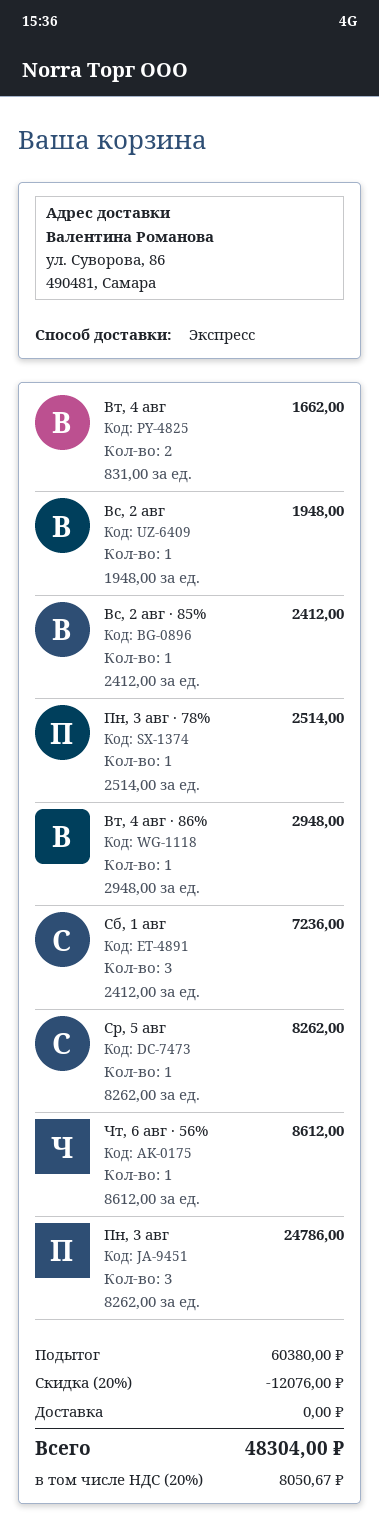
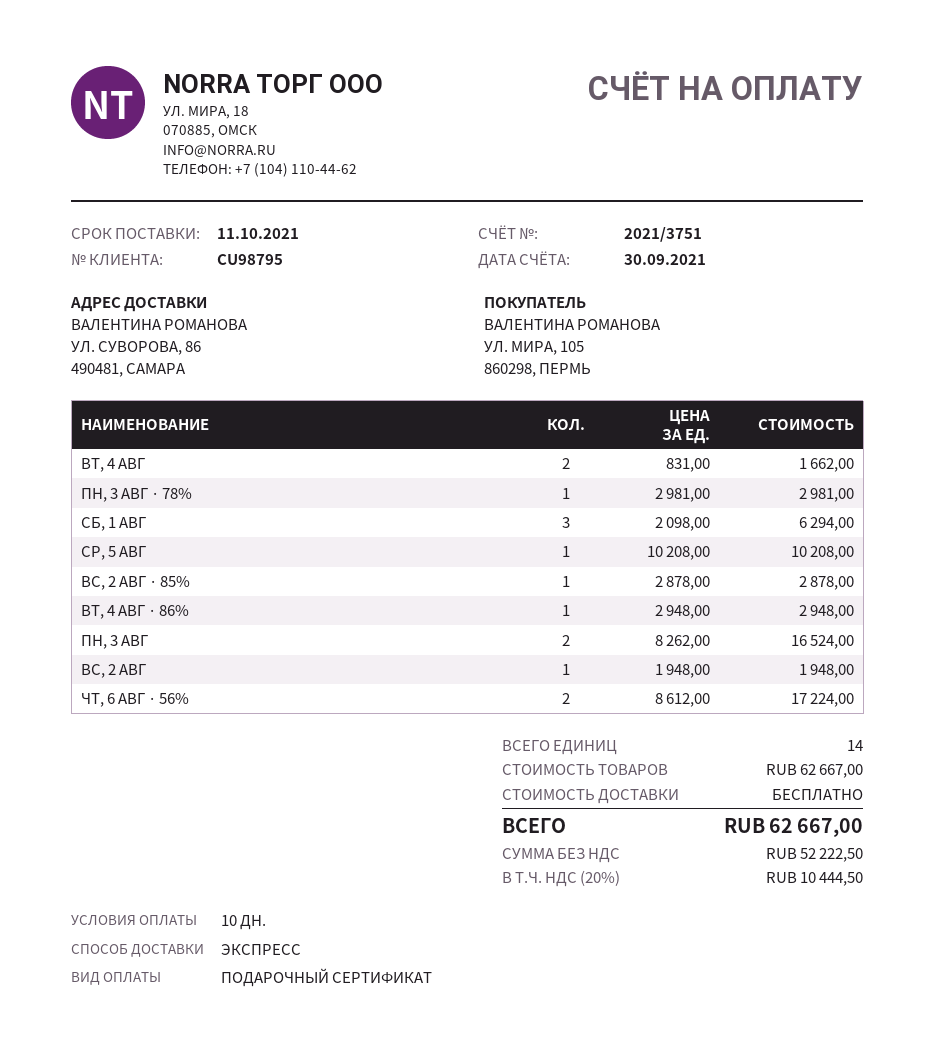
Вс, 2 авг · 85%: 1 x 2412.00 = 2412.00 -> 1 x 2878.00 = 2878.00
Пн, 3 авг · 78%: 1 x 2514.00 = 2514.00 -> 1 x 2981.00 = 2981.00
Сб, 1 авг: 3 x 2412.00 = 7236.00 -> 3 x 2098.00 = 6294.00
Ср, 5 авг: 1 x 8262.00 = 8262.00 -> 1 x 10208.00 = 10208.00
Чт, 6 авг · 56%: 1 x 8612.00 = 8612.00 -> 2 x 8612.00 = 17224.00
Пн, 3 авг: 3 x 8262.00 = 24786.00 -> 2 x 8262.00 = 16524.00
subtotal: 60380.00 -> 62667.00
discount: 20% = 12076.00 -> none
tax: 20% = 8050.67 -> 20% = 10444.50
total: 48304.00 -> 62667.00

